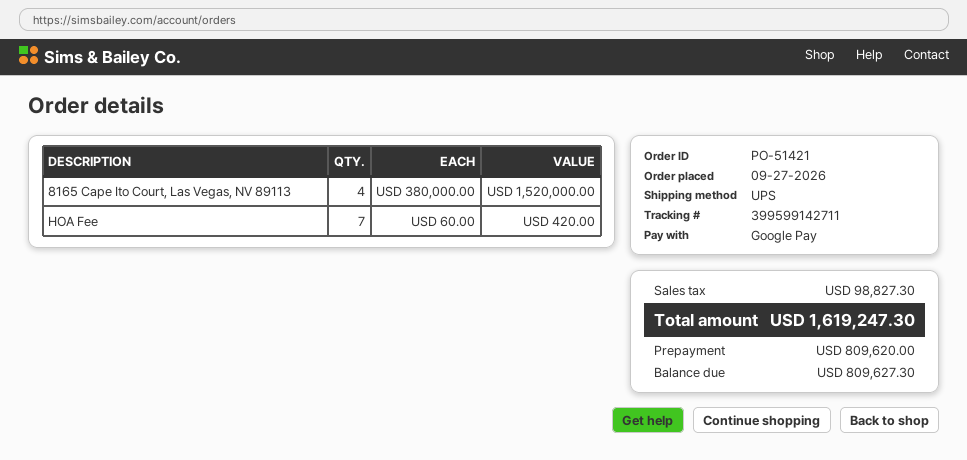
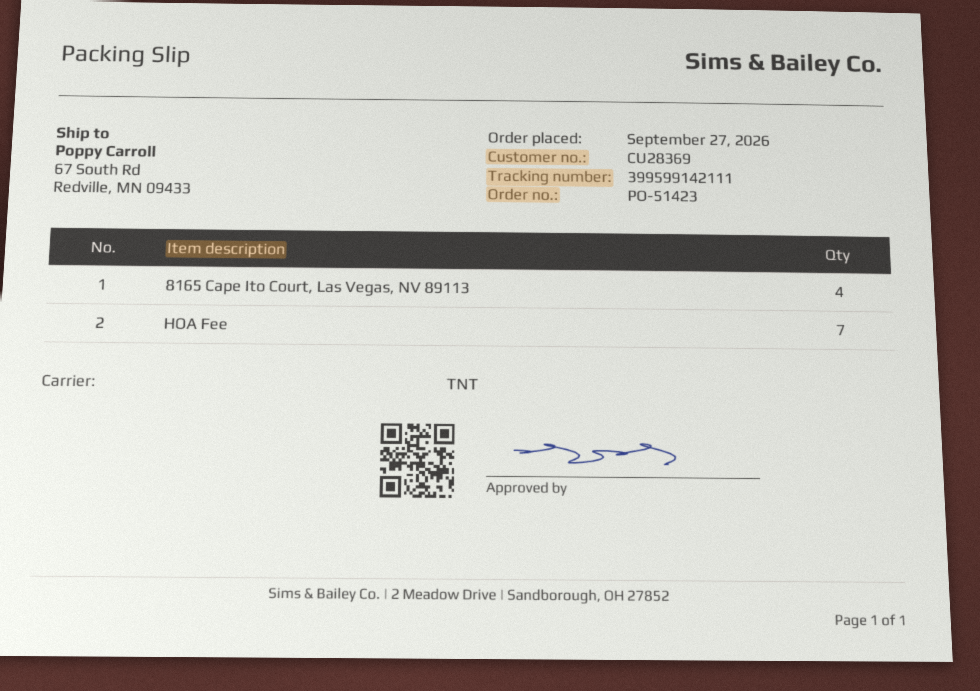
order number: PO-51421 -> PO-51423
shipping method: UPS -> TNT
tracking number: 399599142711 -> 399599142111

